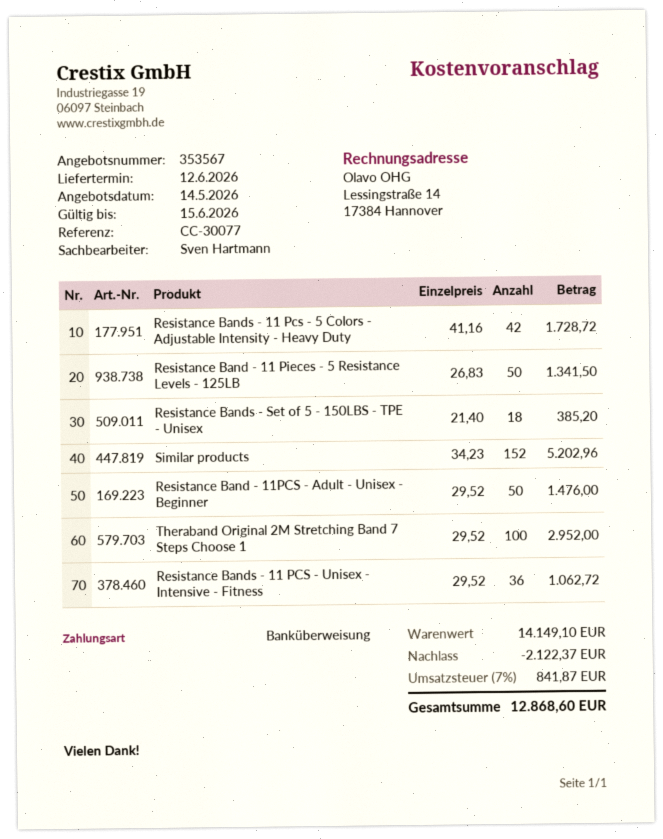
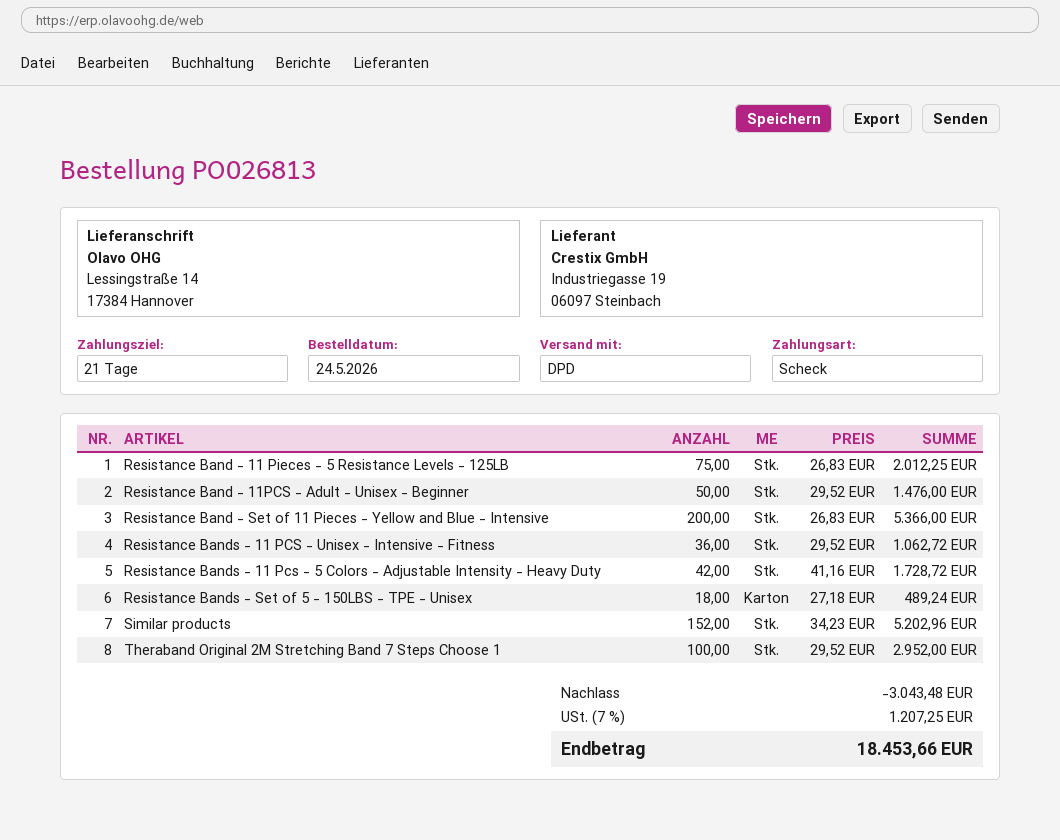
payment method: bank transfer -> cheque
Resistance Band - 11 Pieces - 5 Resistance Levels - 125LB: 50 x 26.83 = 1341.50 -> 75 x 26.83 = 2012.25
Resistance Bands - Set of 5 - 150LBS - TPE - Unisex: 18 x 21.40 = 385.20 -> 18 x 27.18 = 489.24
Resistance Band - Set of 11 Pieces - Yellow and Blue - Intensive: none -> 200 x 26.83 = 5366.00
discount: 2122.37 -> 3043.48
tax: 7% = 841.87 -> 7% = 1207.25
total: 12868.60 -> 18453.66

